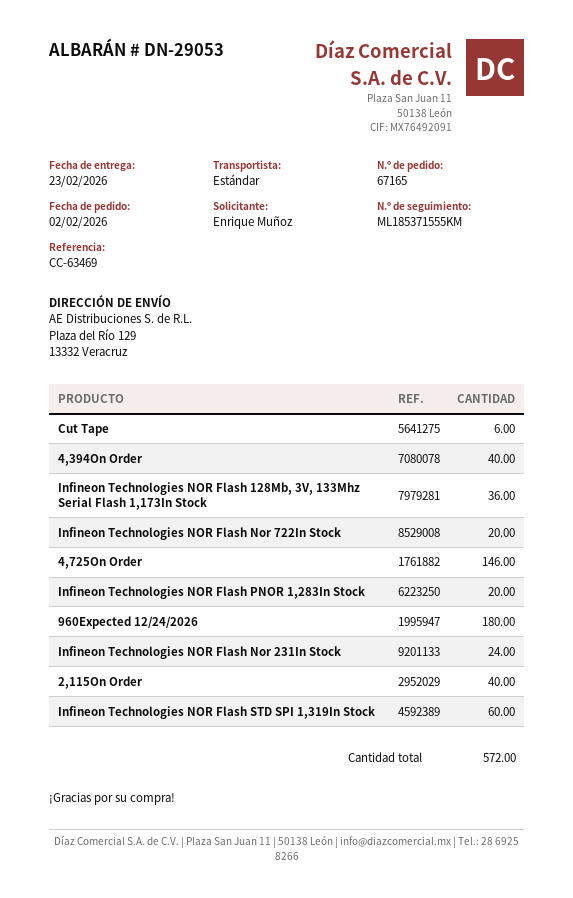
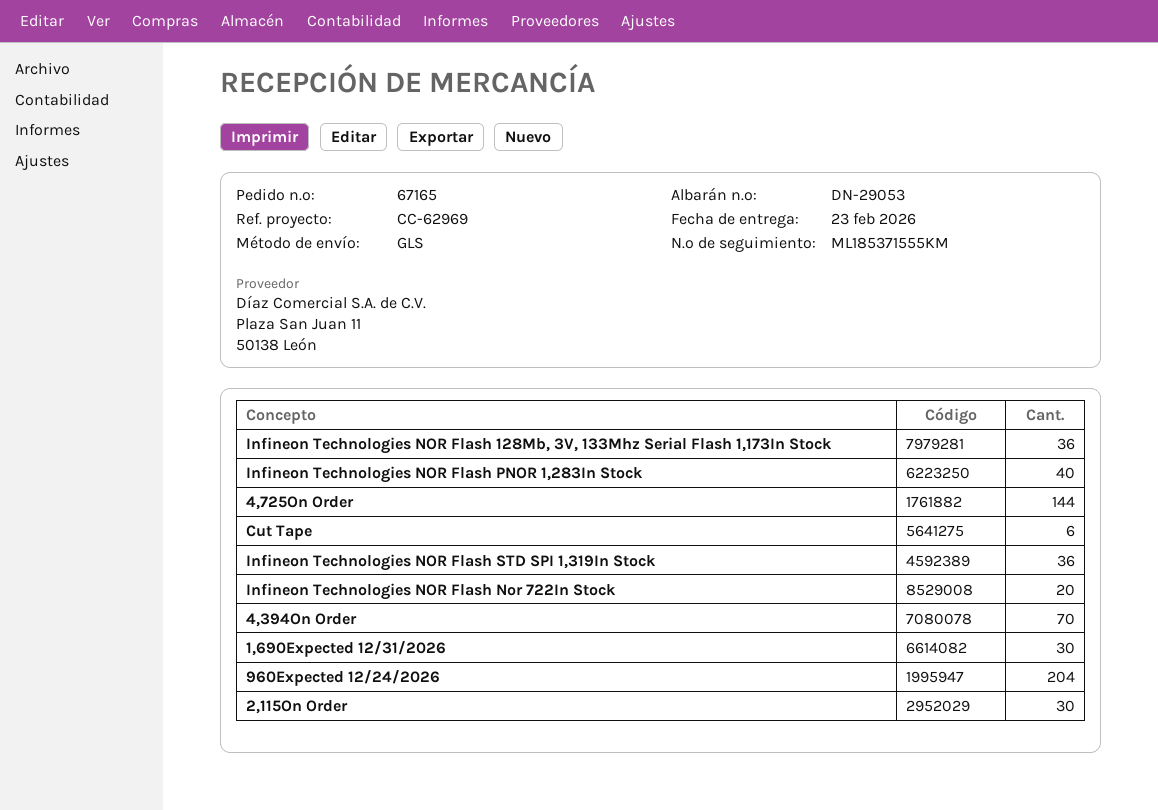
reference: CC-63469 -> CC-62969
shipping method: standard -> GLS
4,394On Order: 40 -> 70
4,725On Order: 146 -> 144
Infineon Technologies NOR Flash PNOR 1,283In Stock: 20 -> 40
960Expected 12/24/2026: 180 -> 204
Infineon Technologies NOR Flash Nor 231In Stock: 24 -> none
2,115On Order: 40 -> 30
Infineon Technologies NOR Flash STD SPI 1,319In Stock: 60 -> 36
1,690Expected 12/31/2026: none -> 30

